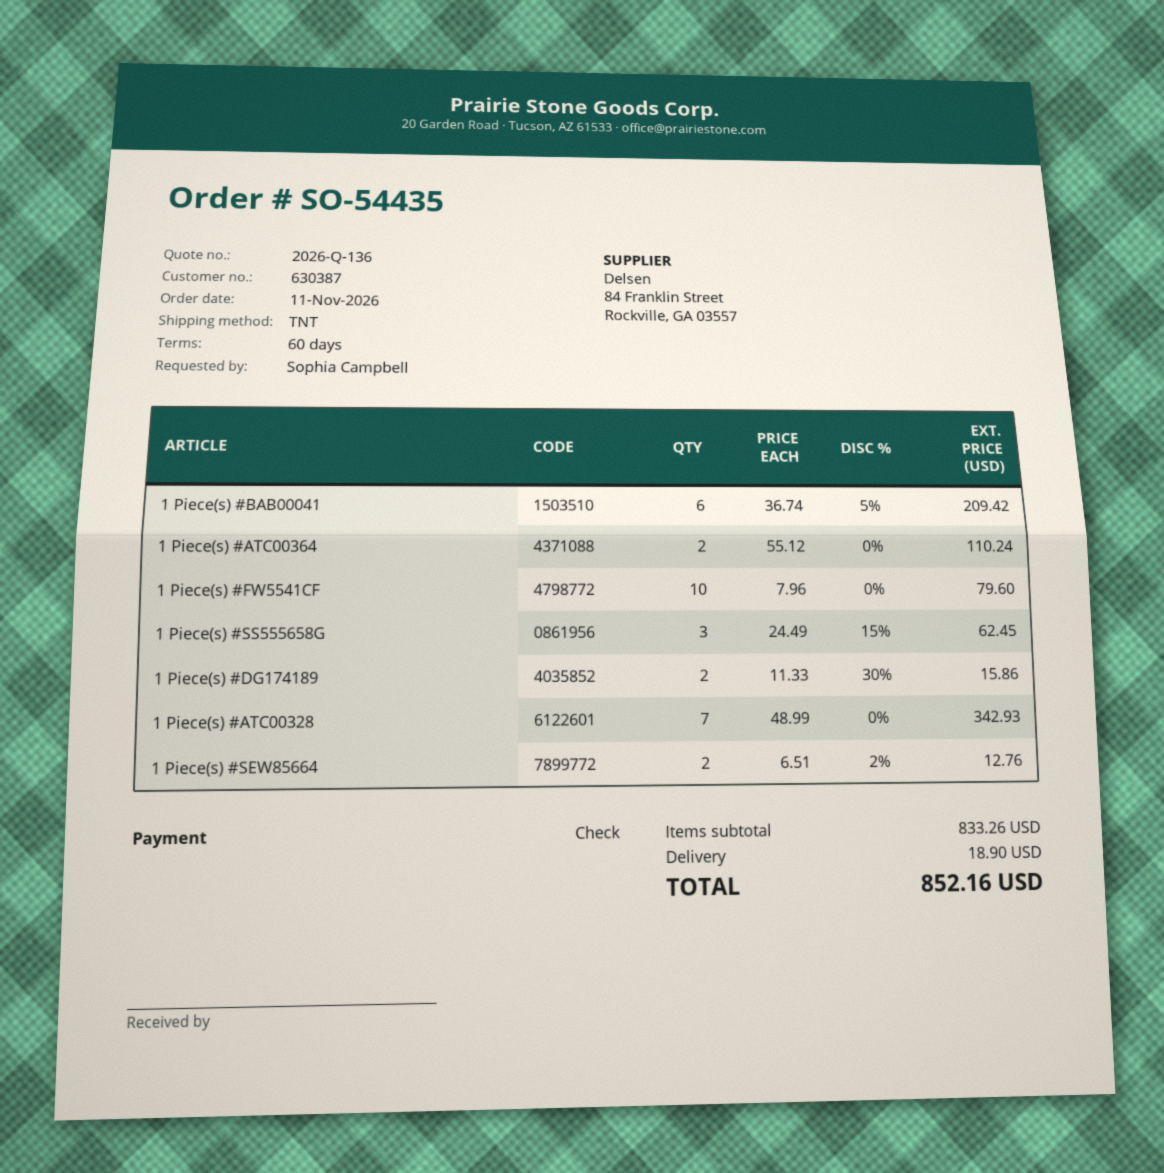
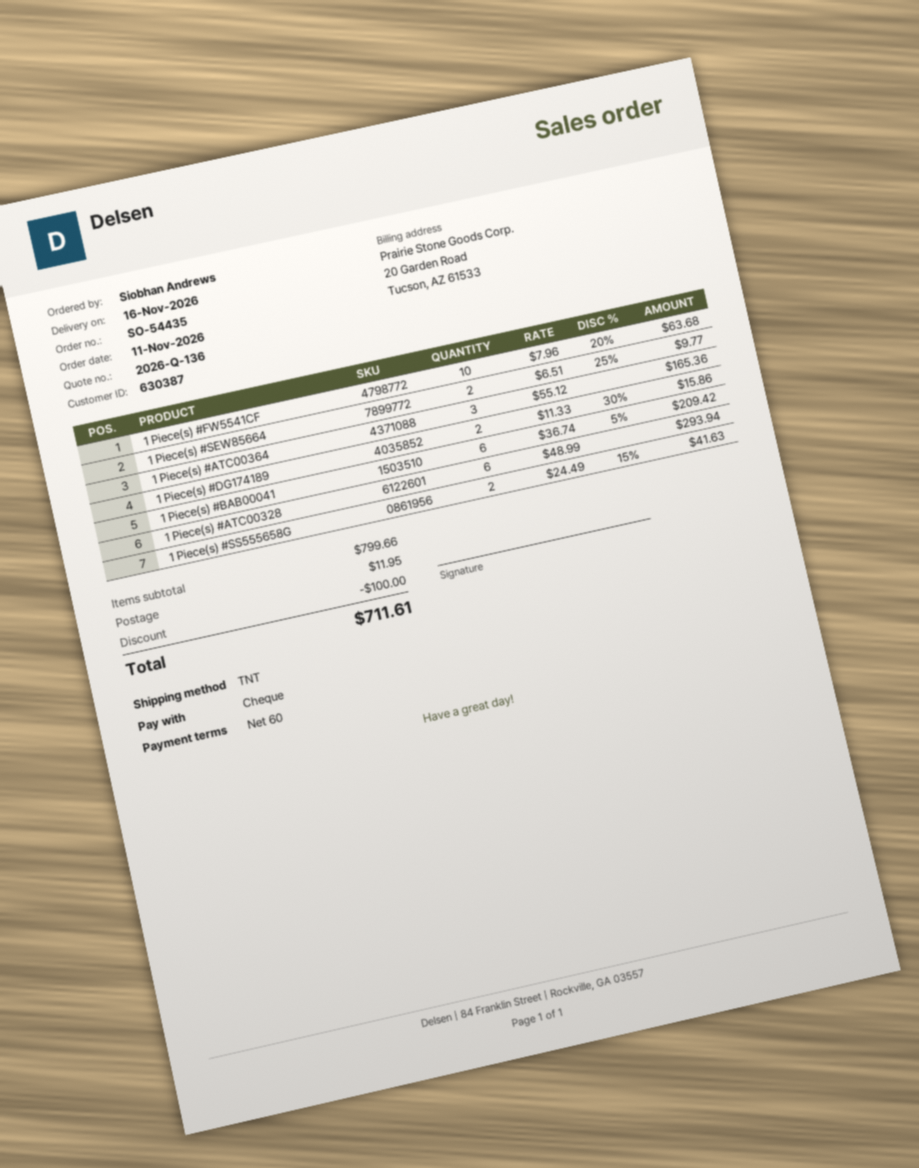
ordered by: Sophia Campbell -> Siobhan Andrews
1 Piece(s) #ATC00364: 2 x 55.12 = 110.24 -> 3 x 55.12 = 165.36
1 Piece(s) #FW5541CF: 10 x 7.96 = 79.60 -> 10 x 7.96 - 20% = 63.68
1 Piece(s) #SS555658G: 3 x 24.49 - 15% = 62.45 -> 2 x 24.49 - 15% = 41.63
1 Piece(s) #ATC00328: 7 x 48.99 = 342.93 -> 6 x 48.99 = 293.94
1 Piece(s) #SEW85664: 2 x 6.51 - 2% = 12.76 -> 2 x 6.51 - 25% = 9.77
subtotal: 833.26 -> 799.66
discount: none -> 100.00
shipping: 18.90 -> 11.95
total: 852.16 -> 711.61

